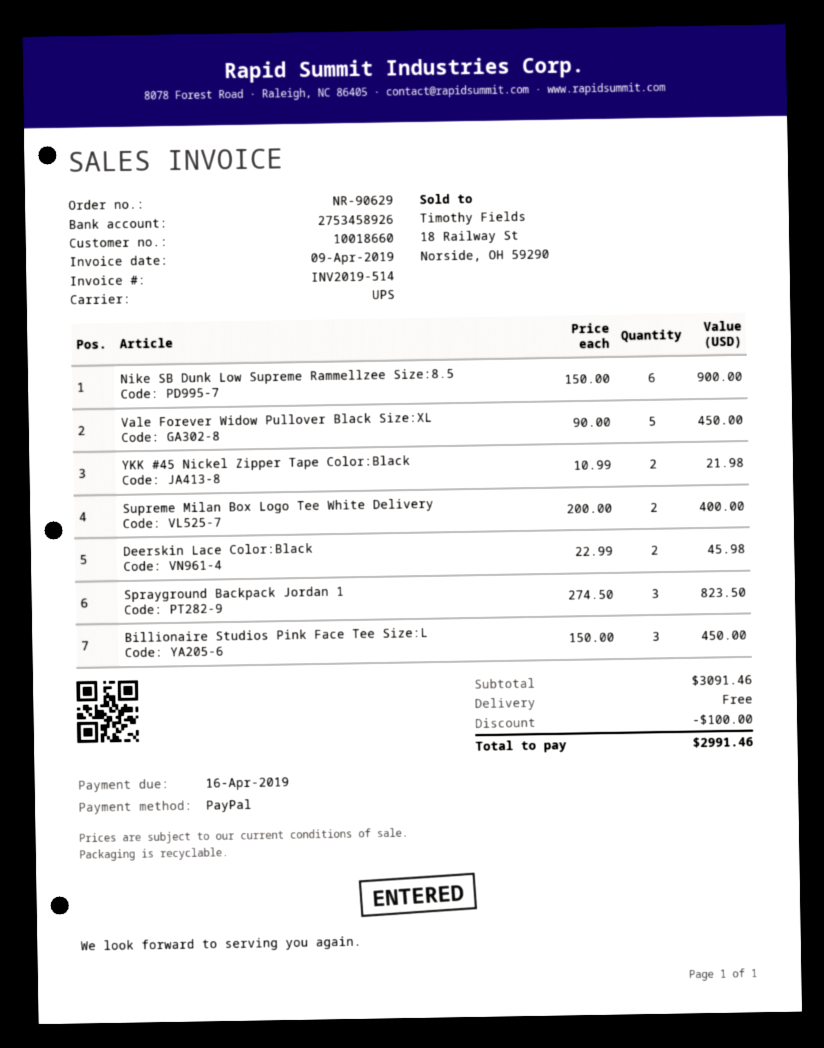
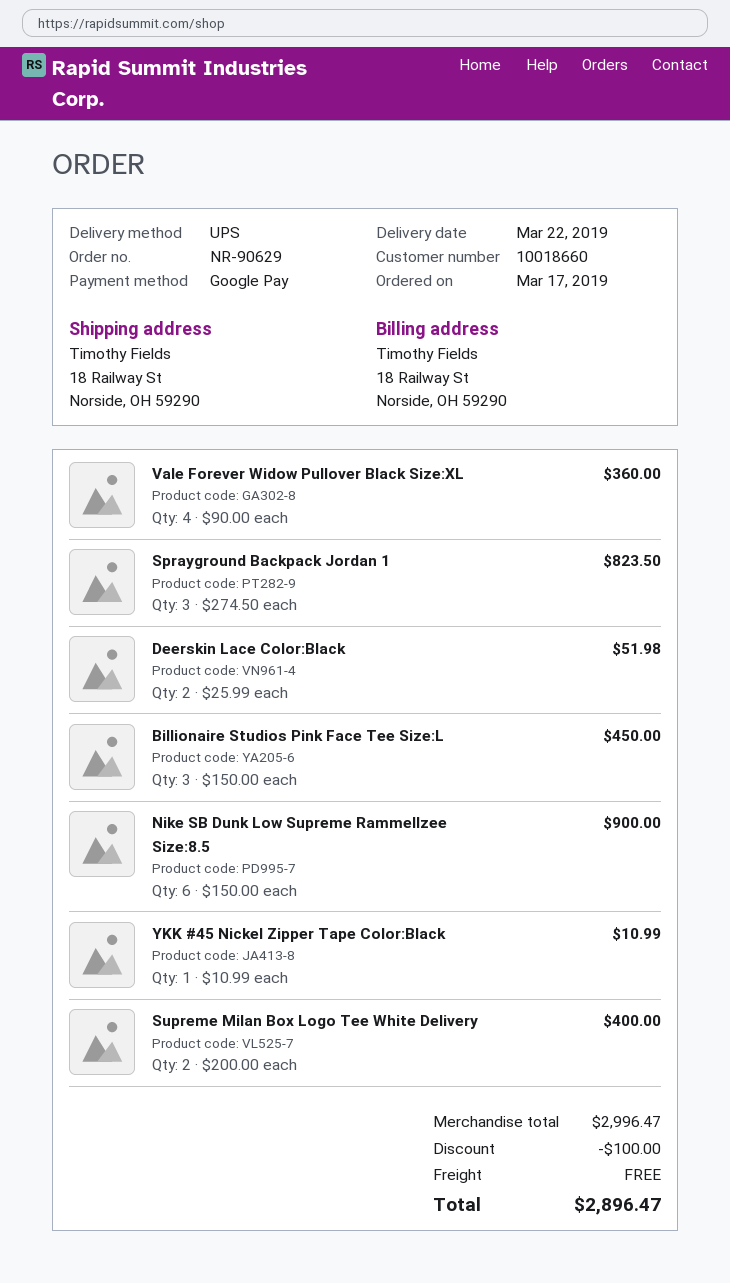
payment method: PayPal -> Google Pay
Vale Forever Widow Pullover Black Size:XL: 5 x 90.00 = 450.00 -> 4 x 90.00 = 360.00
YKK #45 Nickel Zipper Tape Color:Black: 2 x 10.99 = 21.98 -> 1 x 10.99 = 10.99
Deerskin Lace Color:Black: 2 x 22.99 = 45.98 -> 2 x 25.99 = 51.98
subtotal: 3091.46 -> 2996.47
total: 2991.46 -> 2896.47

